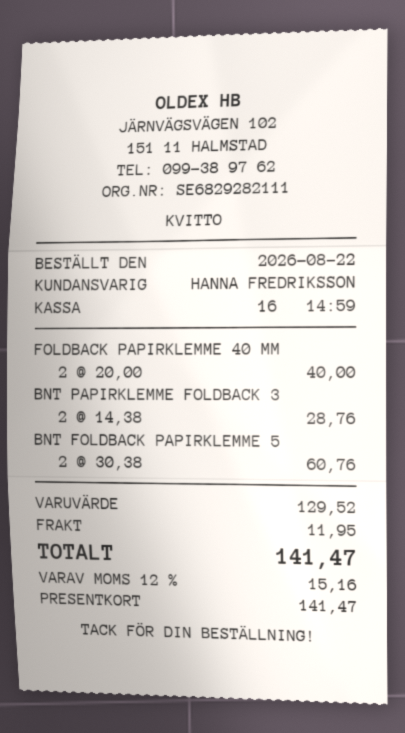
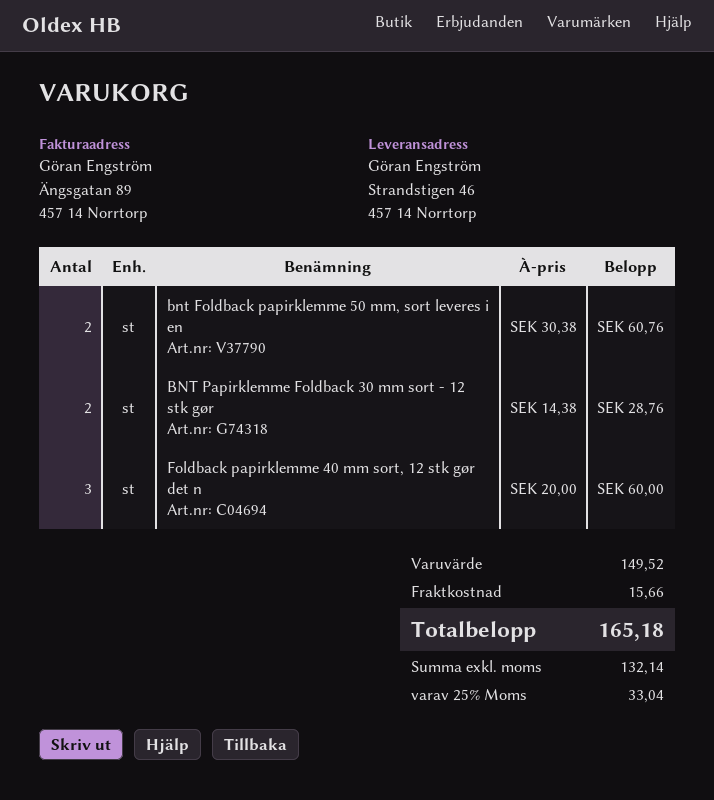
FOLDBACK PAPIRKLEMME 40 MM: 2 x 20.00 = 40.00 -> 3 x 20.00 = 60.00
subtotal: 129.52 -> 149.52
shipping: 11.95 -> 15.66
tax: 12% = 15.16 -> 25% = 33.04
total: 141.47 -> 165.18

